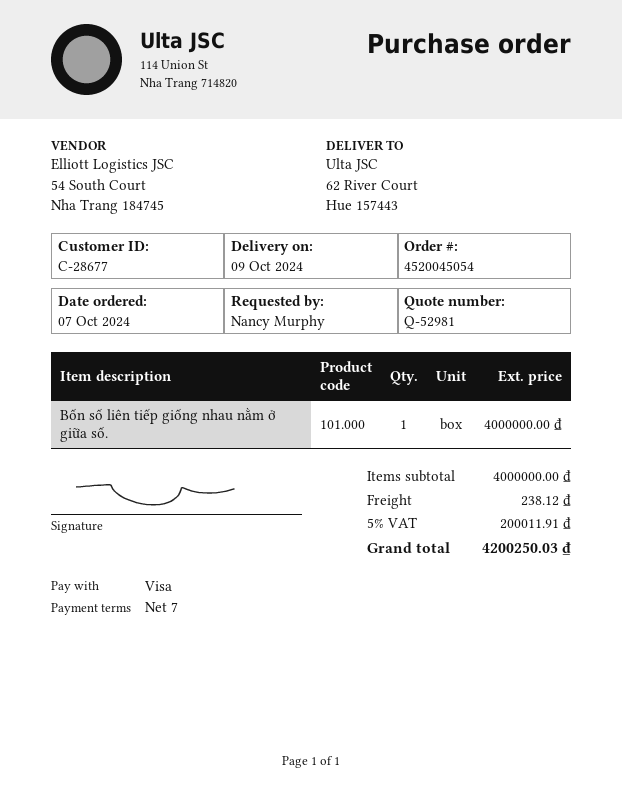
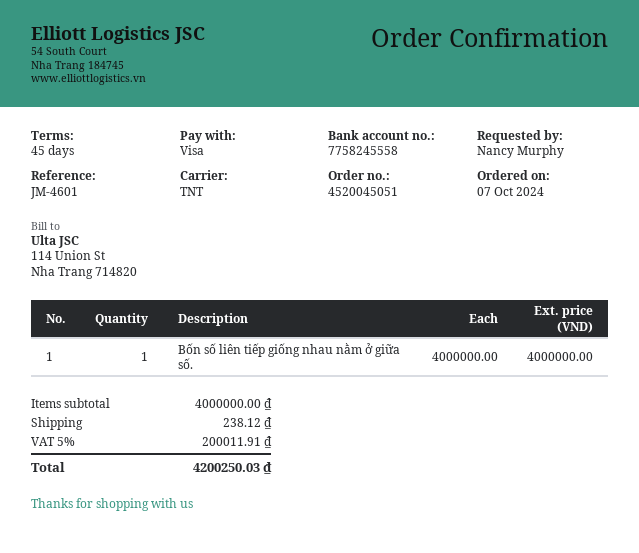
order number: 4520045054 -> 4520045051
payment terms: 7 days -> 45 days

